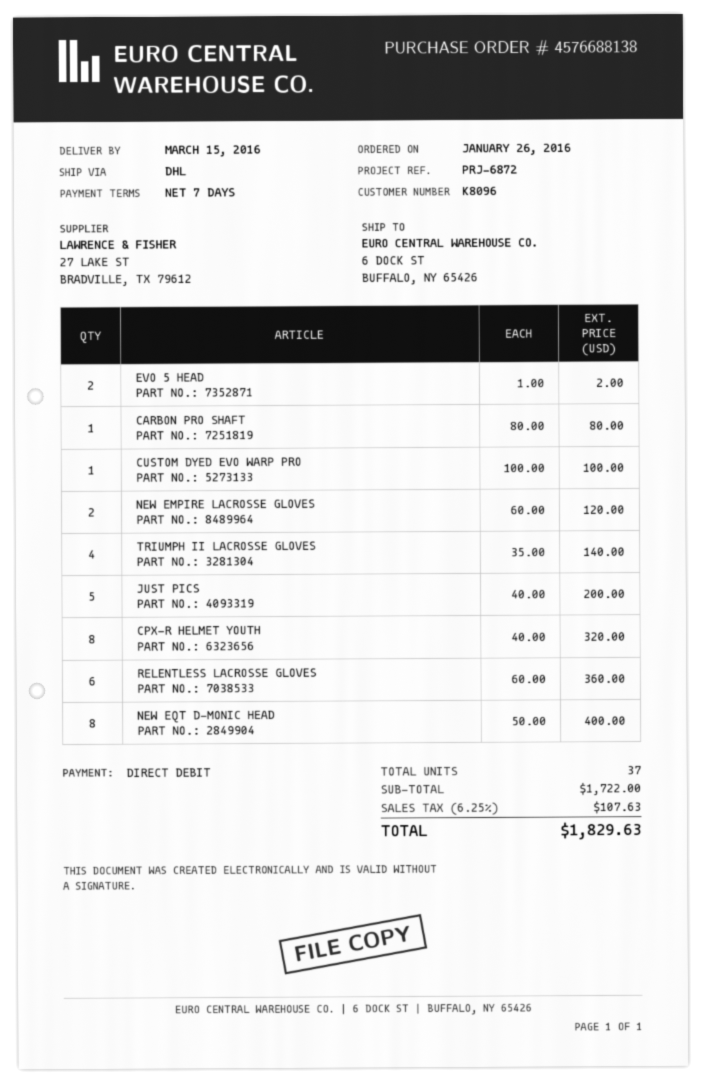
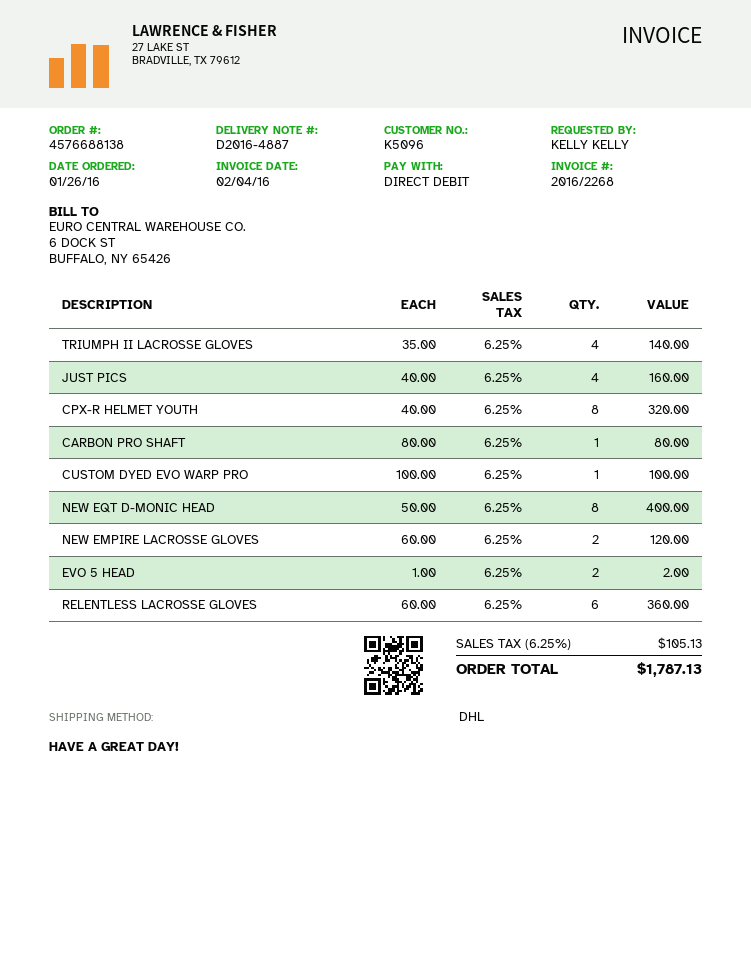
customer number: K8096 -> K5096
JUST PICS: 5 x 40.00 = 200.00 -> 4 x 40.00 = 160.00
tax: 6.25% = 107.63 -> 6.25% = 105.13
total: 1829.63 -> 1787.13

